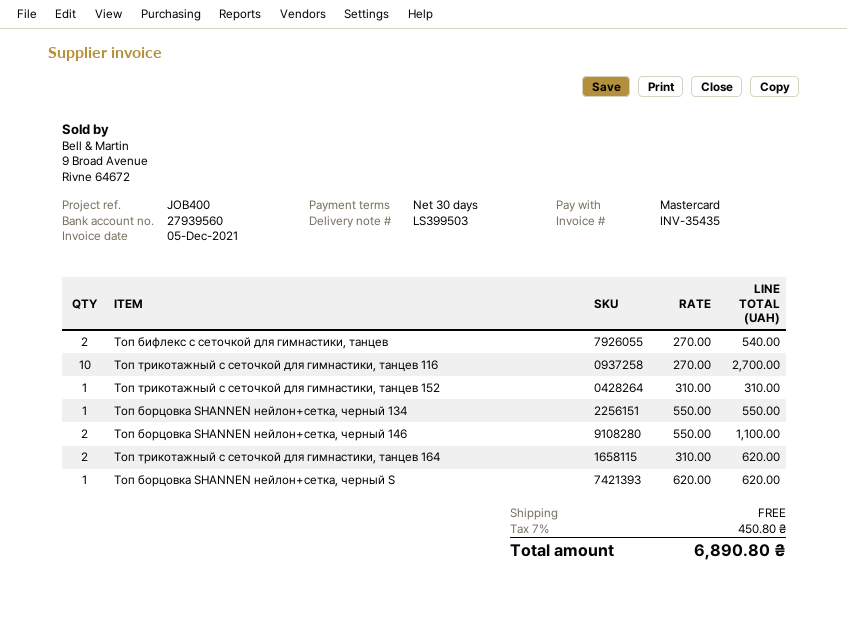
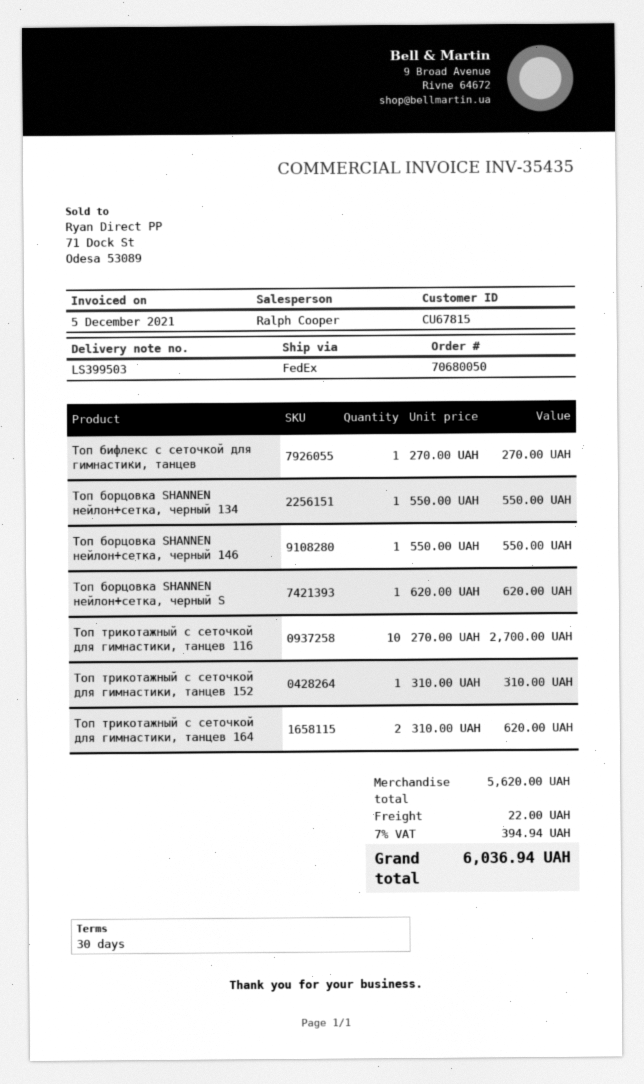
Топ бифлекс с сеточкой для гимнастики, танцев: 2 x 270.00 = 540.00 -> 1 x 270.00 = 270.00
Топ борцовка SHANNEN нейлон+сетка, черный 146: 2 x 550.00 = 1100.00 -> 1 x 550.00 = 550.00
shipping: 0.00 -> 22.00
tax: 7% = 450.80 -> 7% = 394.94
total: 6890.80 -> 6036.94

